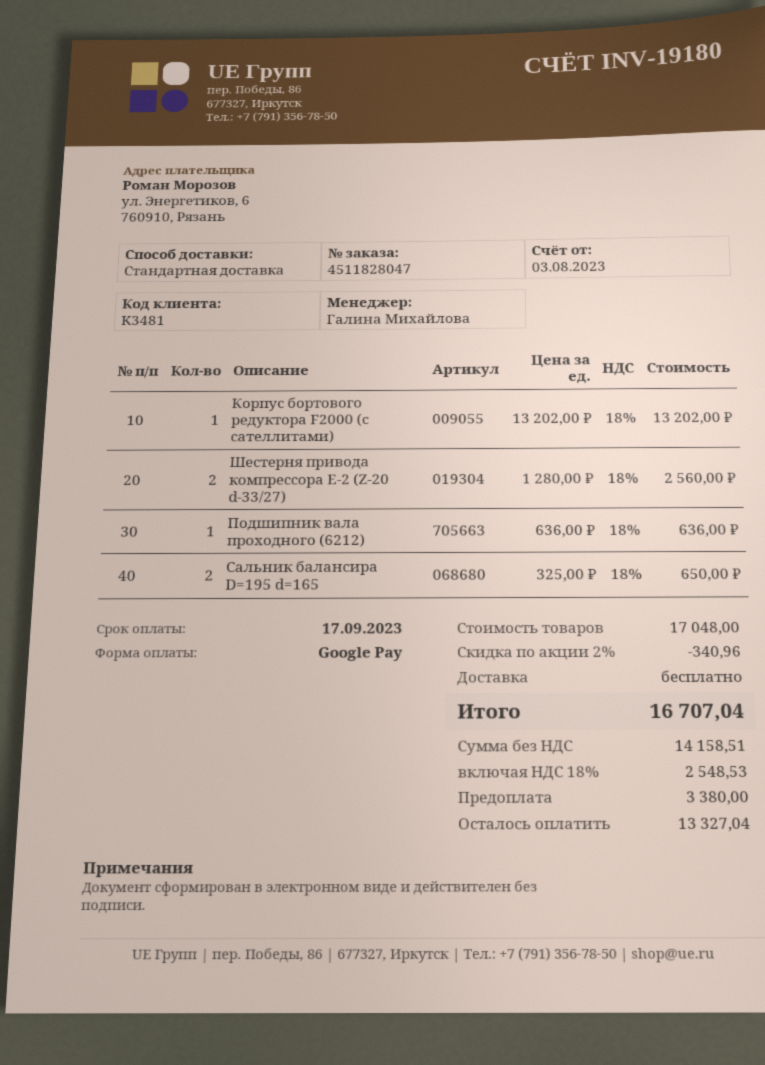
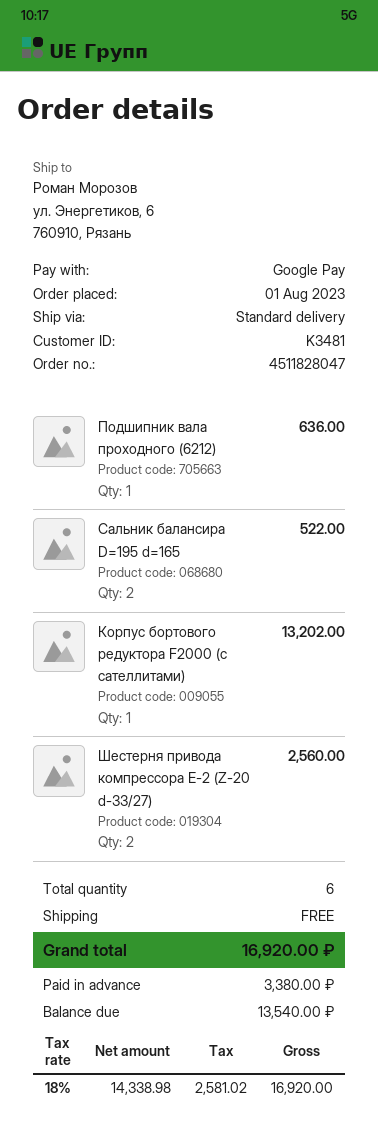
Сальник балансира D=195 d=165: 2 for 650.00 -> 2 for 522.00
discount: 2% = 340.96 -> none
net: 14158.51 -> 14338.98
tax: 18% = 2548.53 -> 18% = 2581.02
total: 16707.04 -> 16920.00
balance: 13327.04 -> 13540.00

